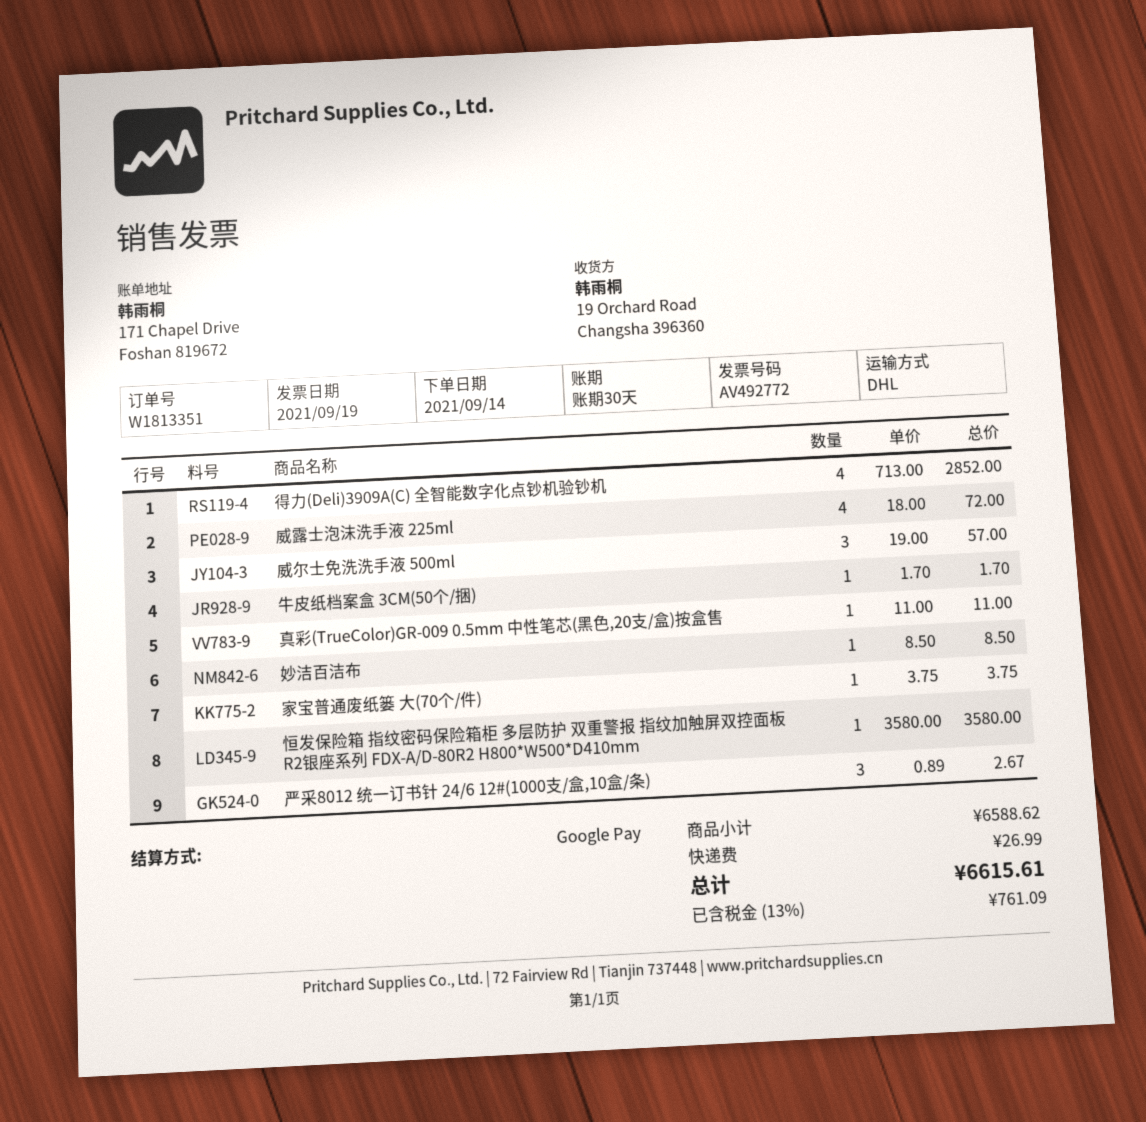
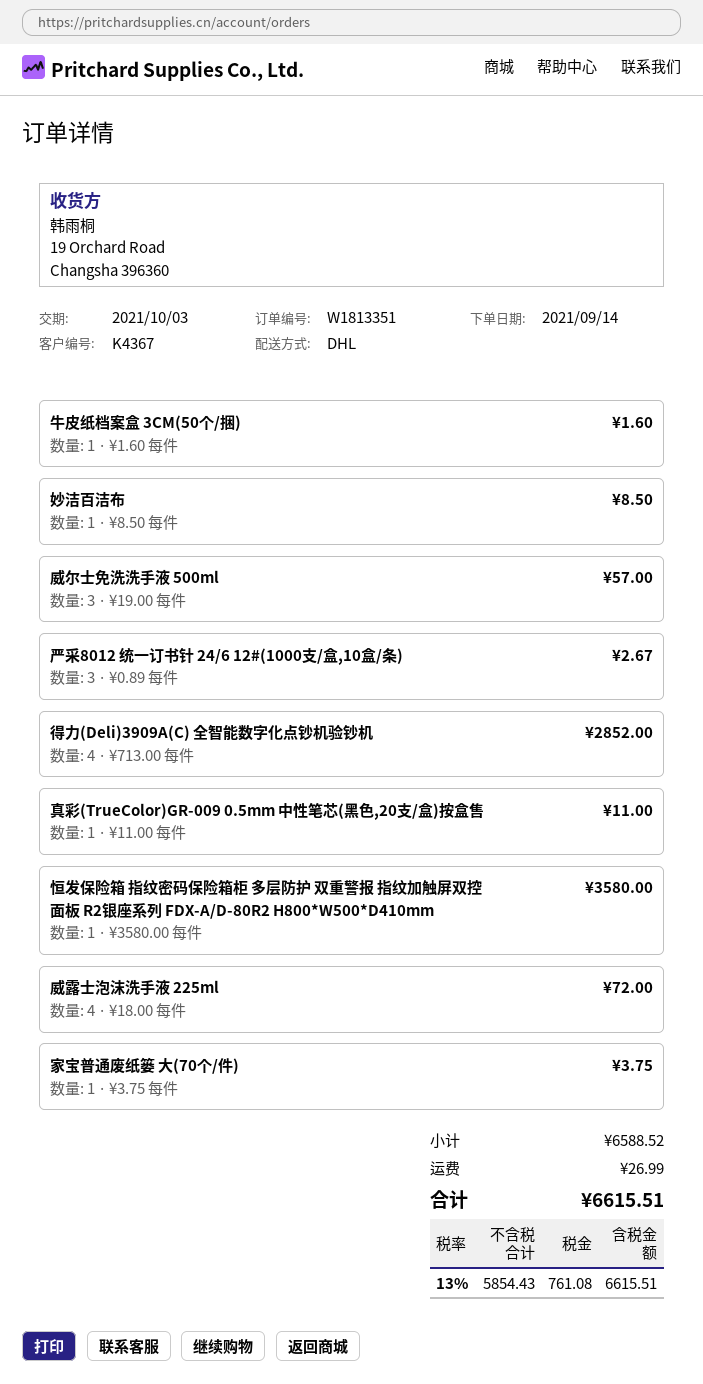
牛皮纸档案盒 3CM(50个/捆): 1 x 1.70 = 1.70 -> 1 x 1.60 = 1.60
subtotal: 6588.62 -> 6588.52
tax: 13% = 761.09 -> 13% = 761.08
total: 6615.61 -> 6615.51

